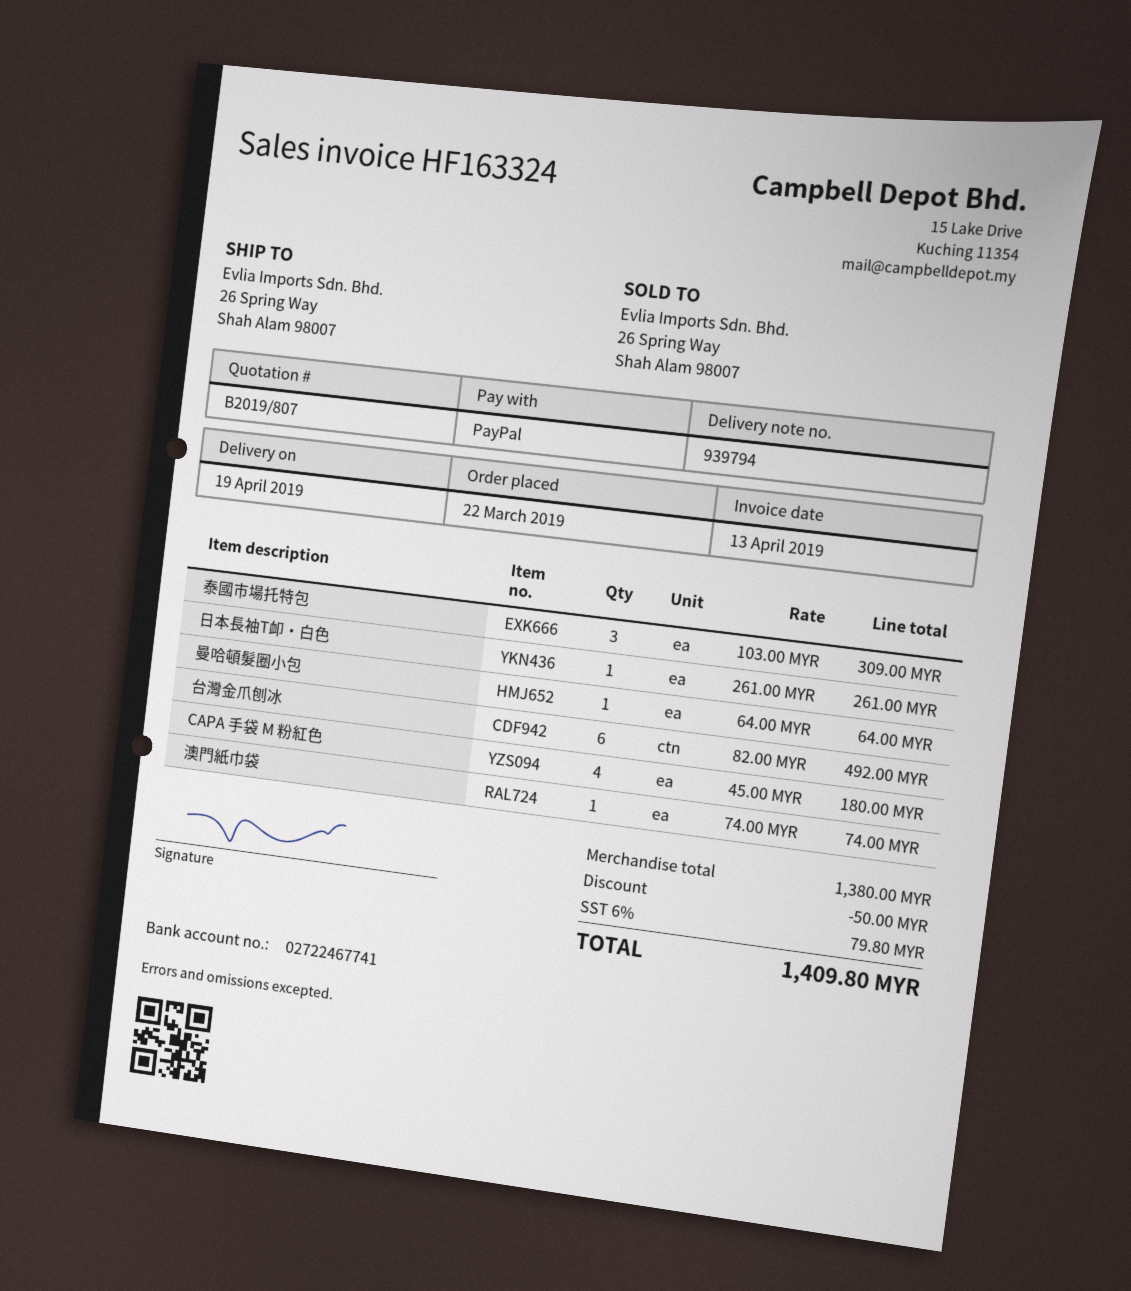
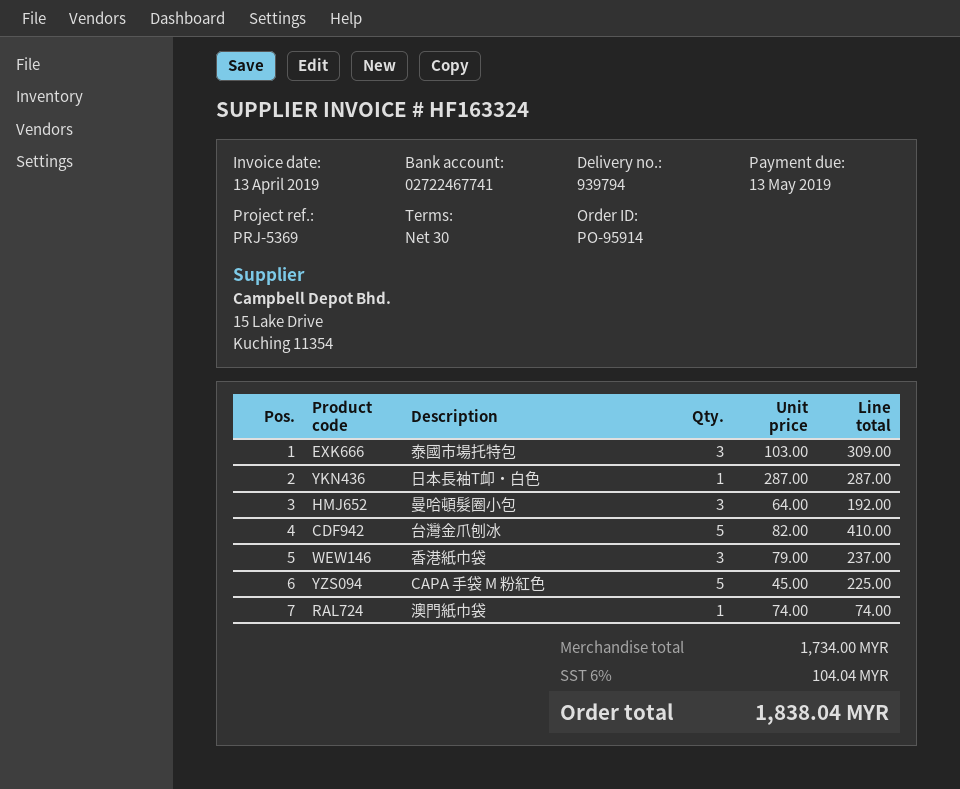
日本長袖T卹・白色: 1 x 261.00 = 261.00 -> 1 x 287.00 = 287.00
曼哈頓髮圈小包: 1 x 64.00 = 64.00 -> 3 x 64.00 = 192.00
台灣金爪刨冰: 6 x 82.00 = 492.00 -> 5 x 82.00 = 410.00
CAPA 手袋 M 粉紅色: 4 x 45.00 = 180.00 -> 5 x 45.00 = 225.00
香港紙巾袋: none -> 3 x 79.00 = 237.00
subtotal: 1380.00 -> 1734.00
discount: 50.00 -> none
tax: 6% = 79.80 -> 6% = 104.04
total: 1409.80 -> 1838.04

